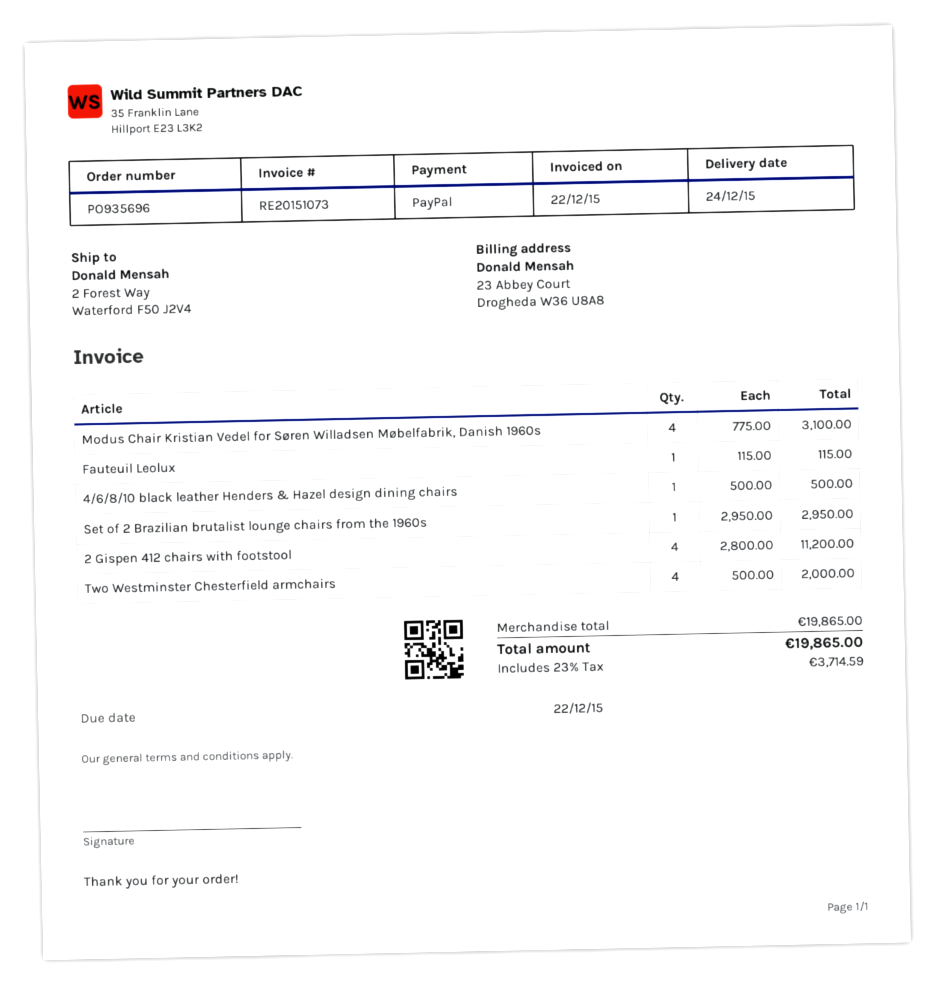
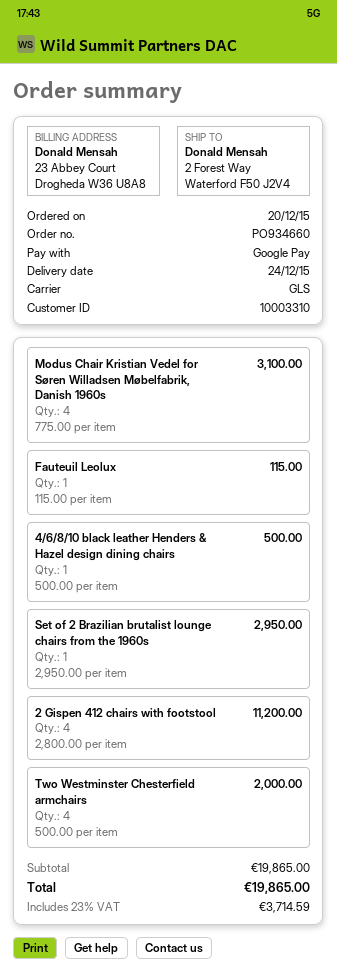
order number: PO935696 -> PO934660
payment method: PayPal -> Google Pay

